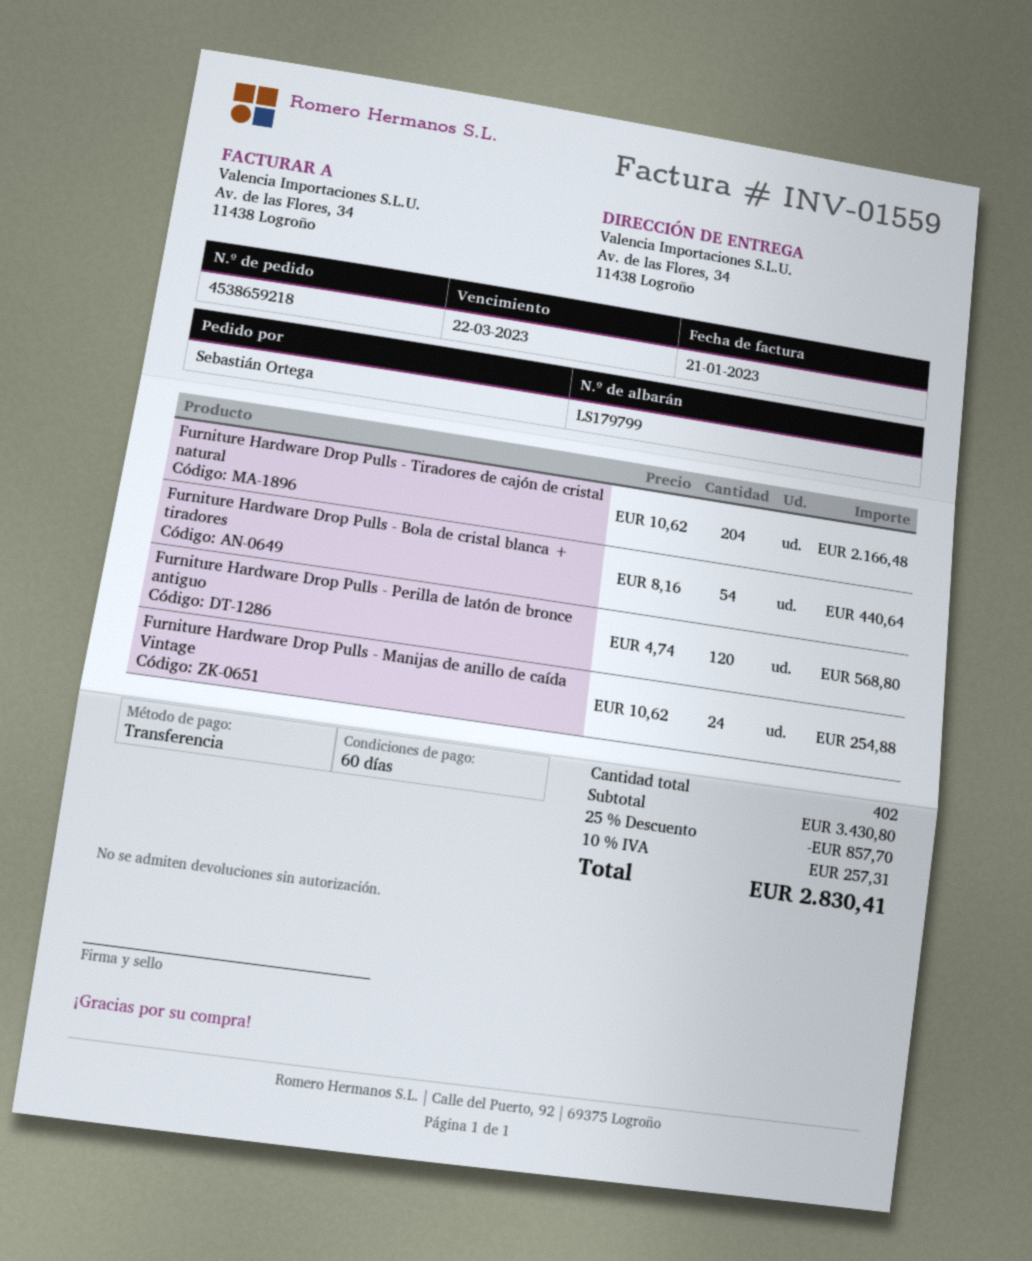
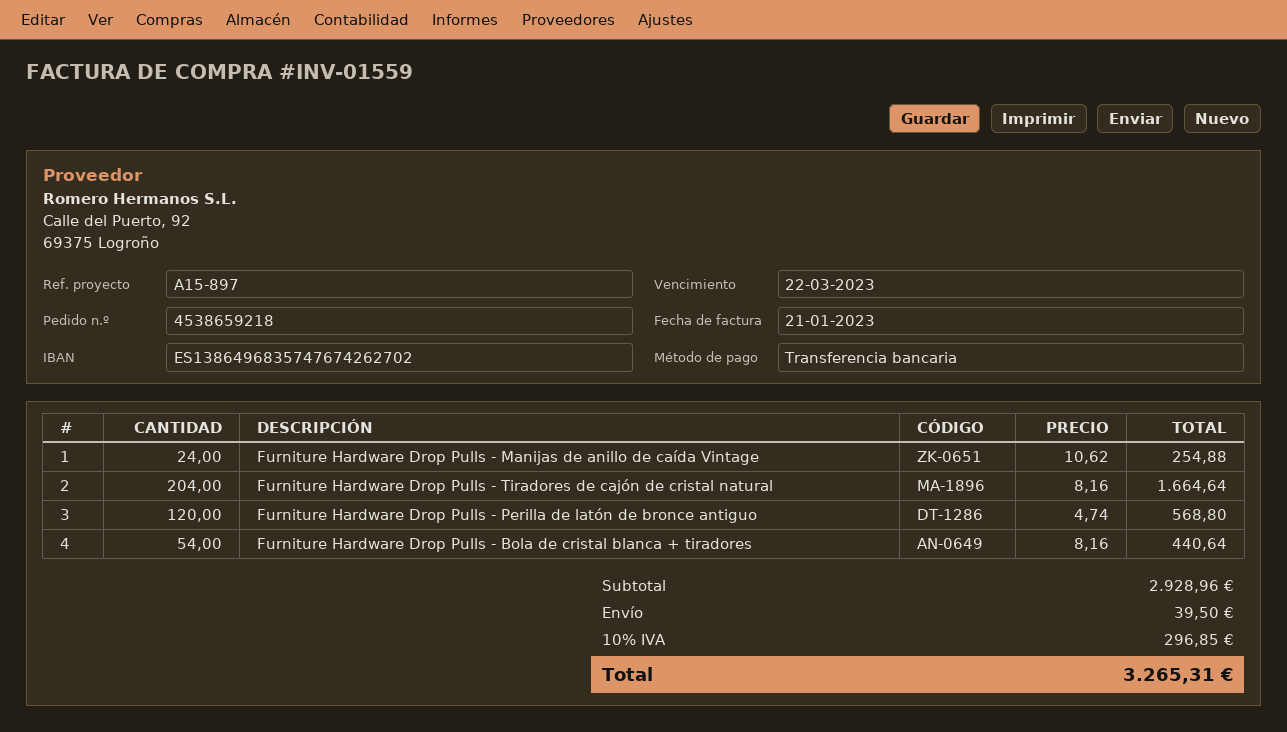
Furniture Hardware Drop Pulls - Tiradores de cajón de cristal natural: 204 x 10.62 = 2166.48 -> 204 x 8.16 = 1664.64
subtotal: 3430.80 -> 2928.96
discount: 25% = 857.70 -> none
shipping: none -> 39.50
tax: 10% = 257.31 -> 10% = 296.85
total: 2830.41 -> 3265.31

